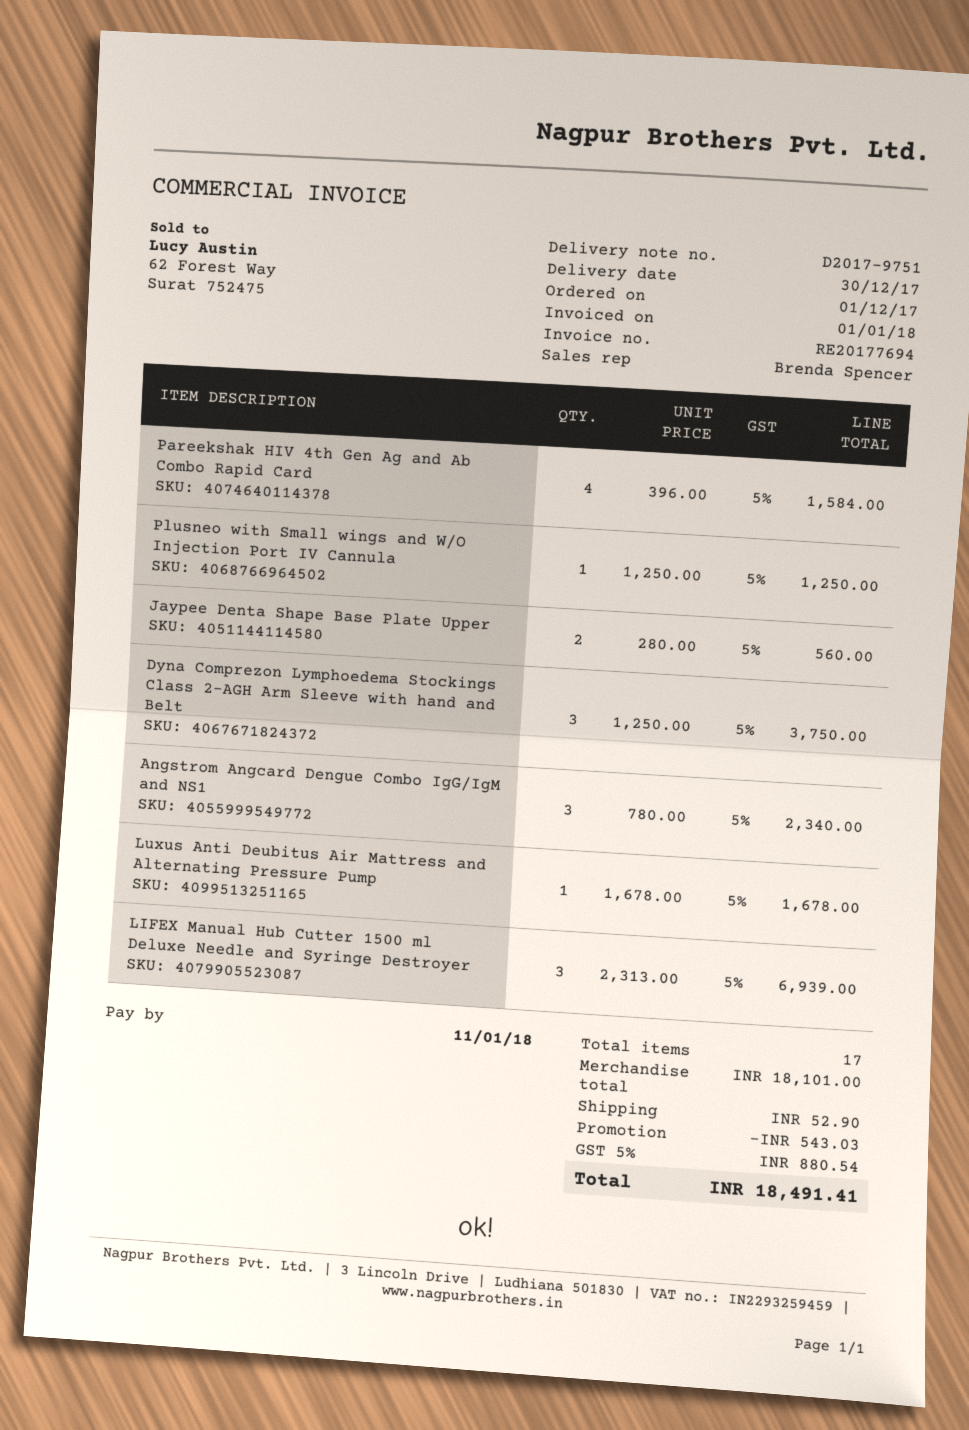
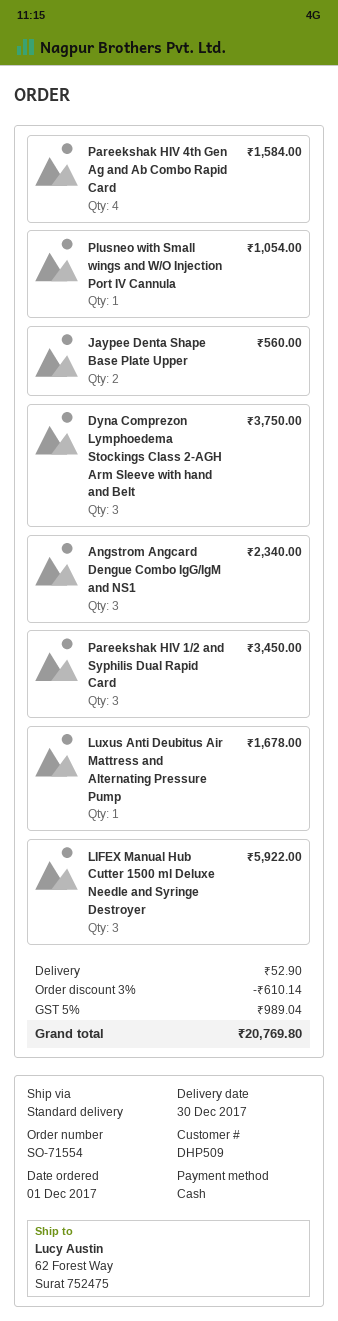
Plusneo with Small wings and W/O Injection Port IV Cannula: 1 for 1250.00 -> 1 for 1054.00
LIFEX Manual Hub Cutter 1500 ml Deluxe Needle and Syringe Destroyer: 3 for 6939.00 -> 3 for 5922.00
Pareekshak HIV 1/2 and Syphilis Dual Rapid Card: none -> 3 for 3450.00
discount: 543.03 -> 610.14
tax: 5% = 880.54 -> 5% = 989.04
total: 18491.41 -> 20769.80

